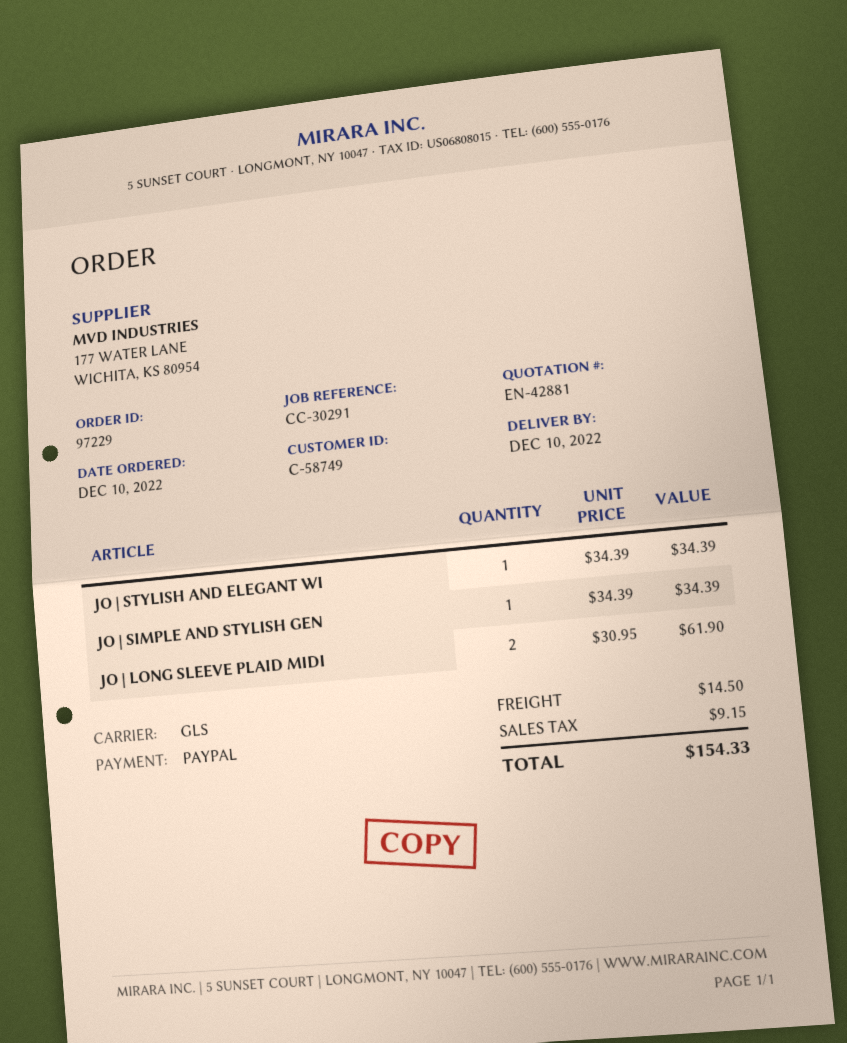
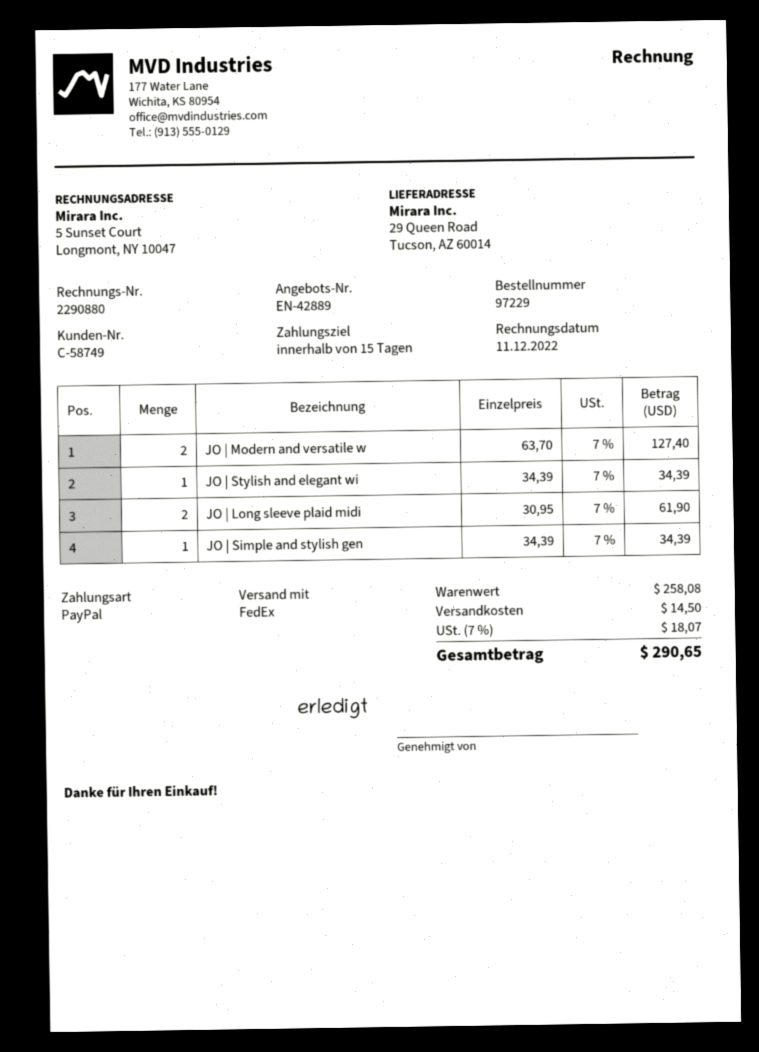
quote number: EN-42881 -> EN-42889
shipping method: GLS -> FedEx
JO | Modern and versatile w: none -> 2 x 63.70 = 127.40
tax: 9.15 -> 18.07
total: 154.33 -> 290.65

